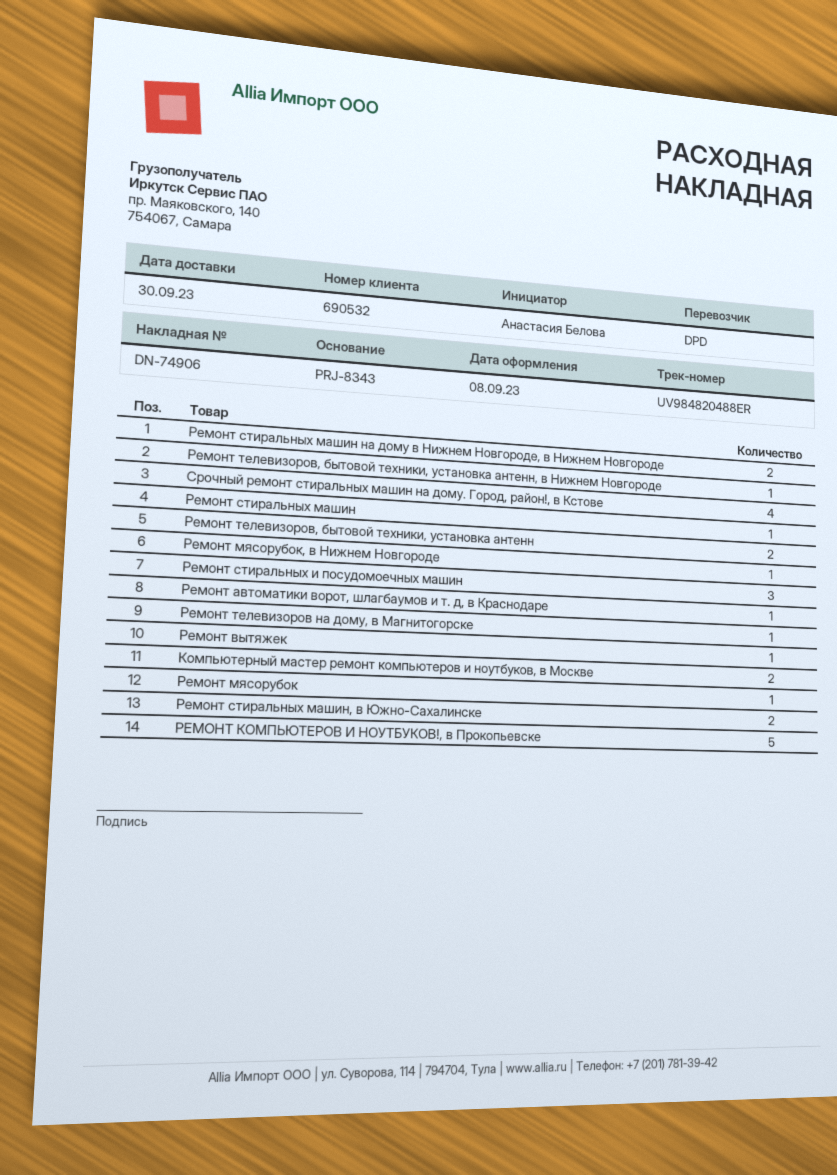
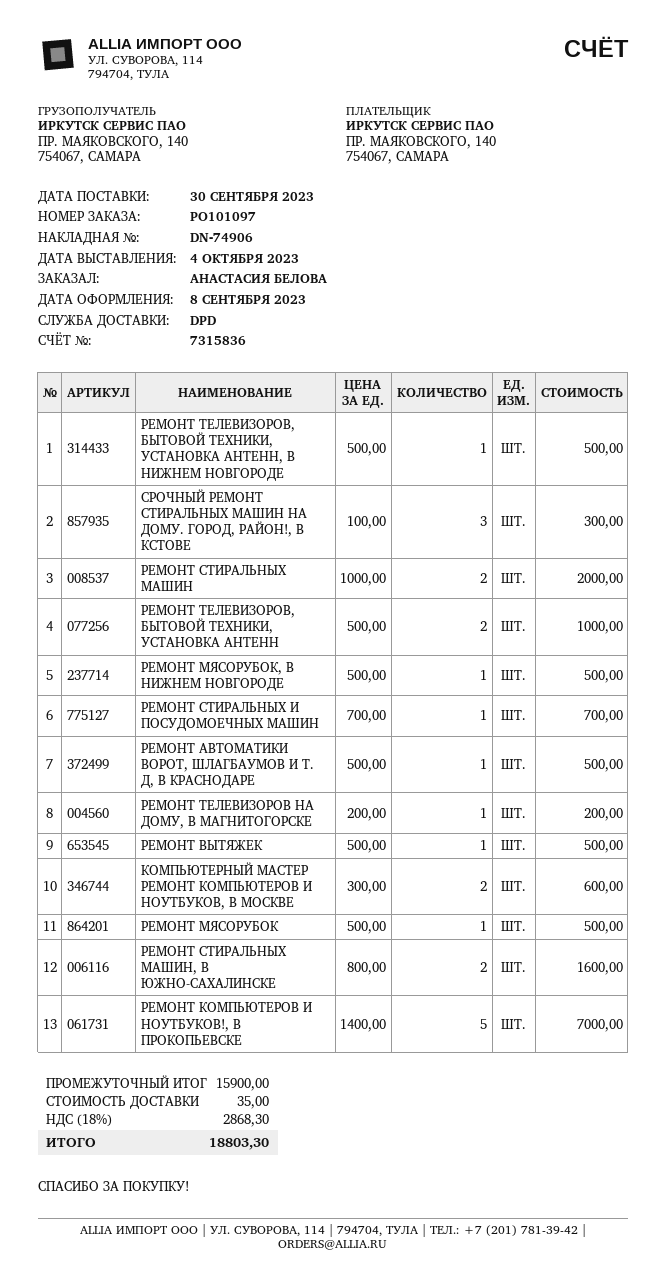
Ремонт стиральных машин на дому в Нижнем Новгороде, в Нижнем Новгороде: 2 -> none
Срочный ремонт стиральных машин на дому. Город, район!, в Кстове: 4 -> 3
Ремонт стиральных машин: 1 -> 2
Ремонт стиральных и посудомоечных машин: 3 -> 1

